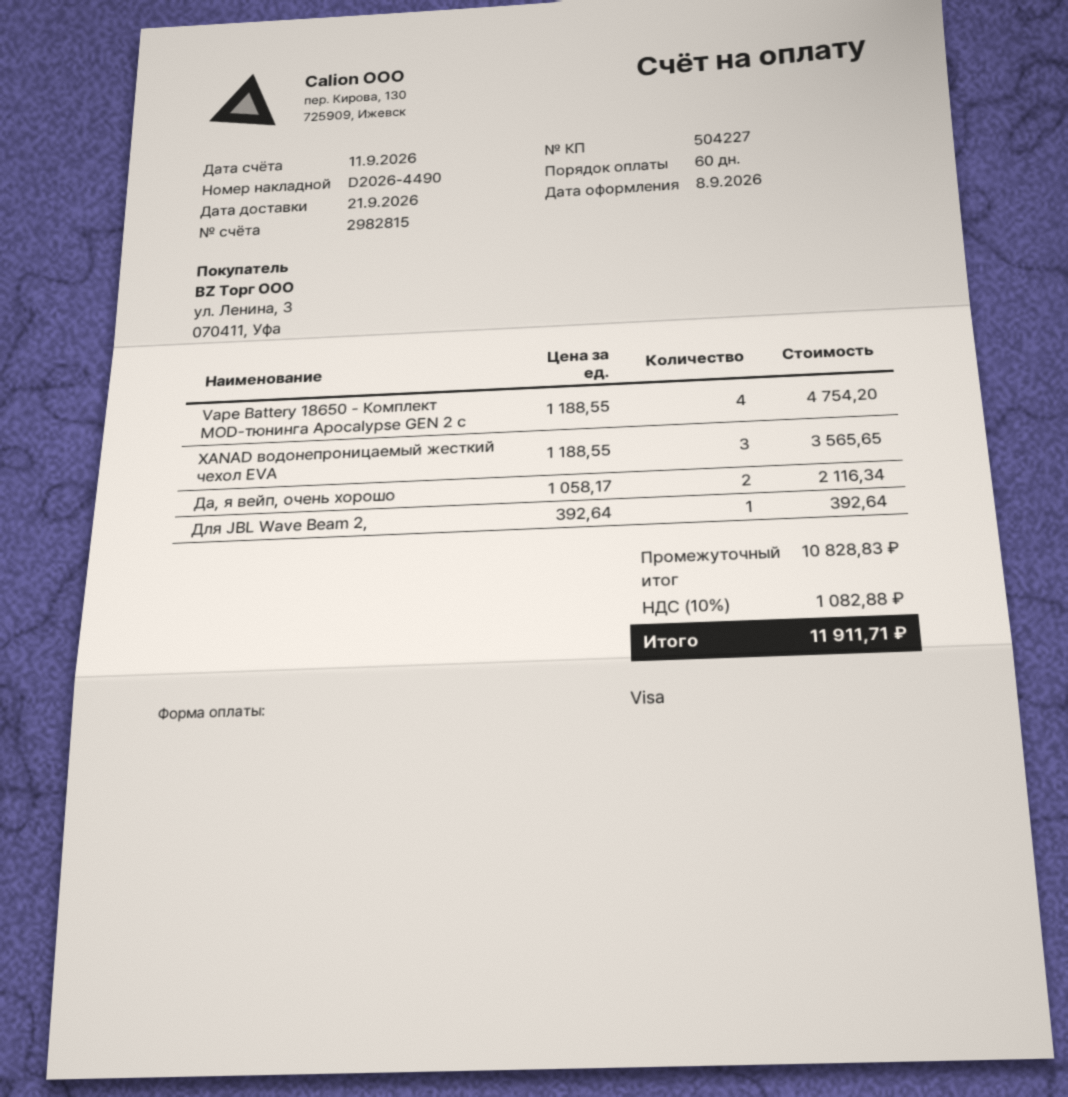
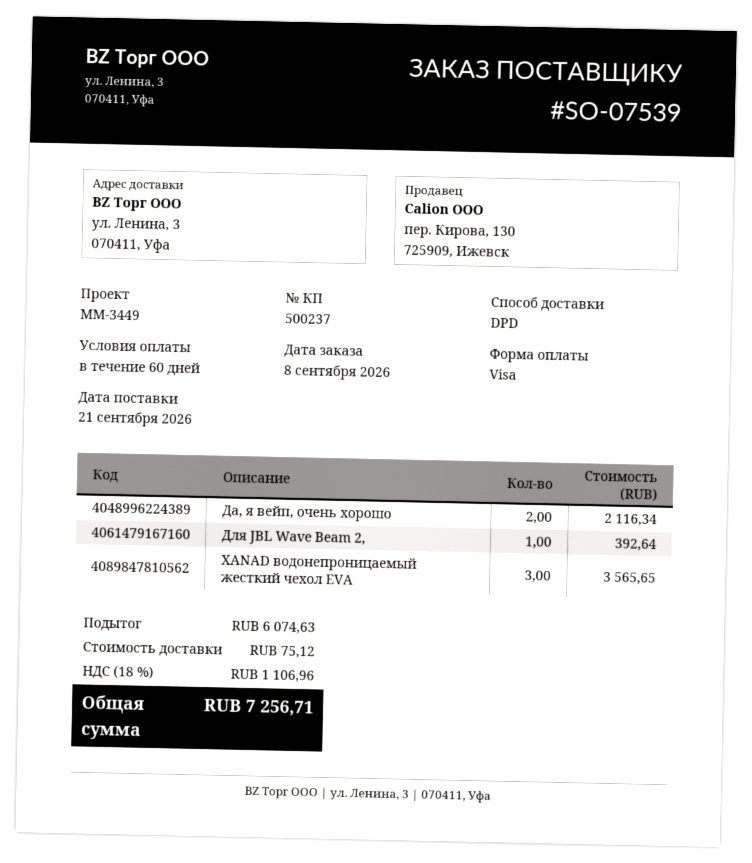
quote number: 504227 -> 500237
Vape Battery 18650 - Комплект MOD-тюнинга Apocalypse GEN 2 с: 4 for 4754.20 -> none
subtotal: 10828.83 -> 6074.63
shipping: none -> 75.12
tax: 10% = 1082.88 -> 18% = 1106.96
total: 11911.71 -> 7256.71

